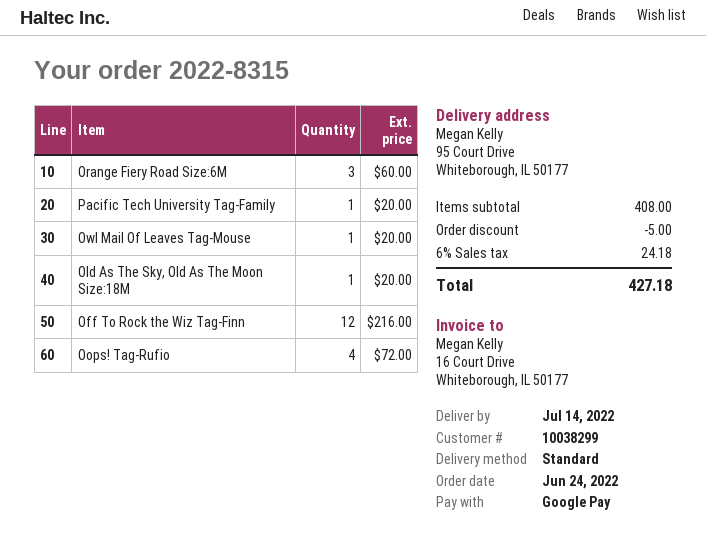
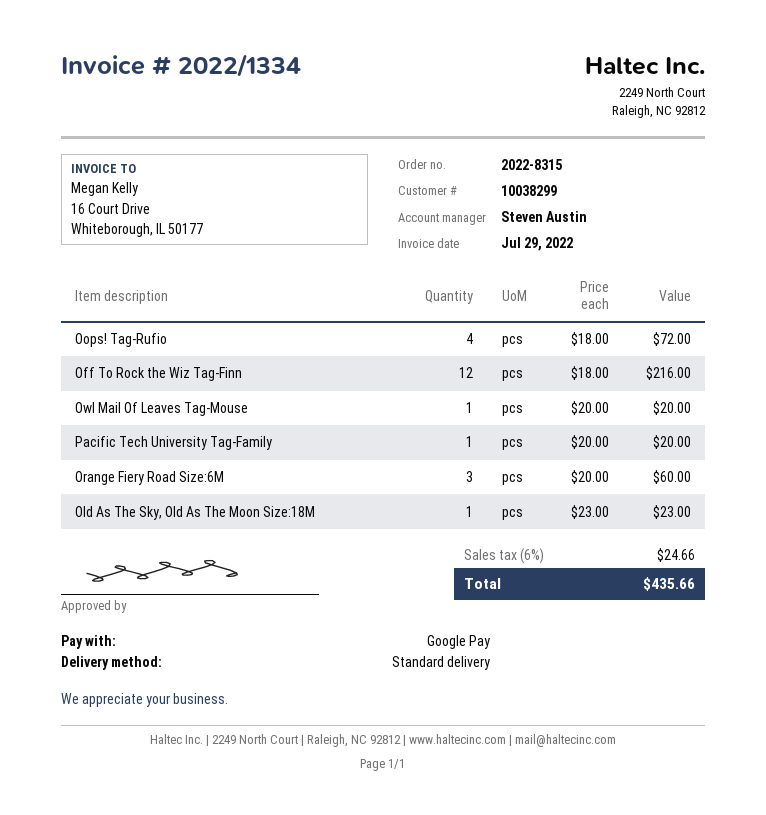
Old As The Sky, Old As The Moon Size:18M: 1 for 20.00 -> 1 for 23.00
discount: 5.00 -> none
tax: 6% = 24.18 -> 6% = 24.66
total: 427.18 -> 435.66

